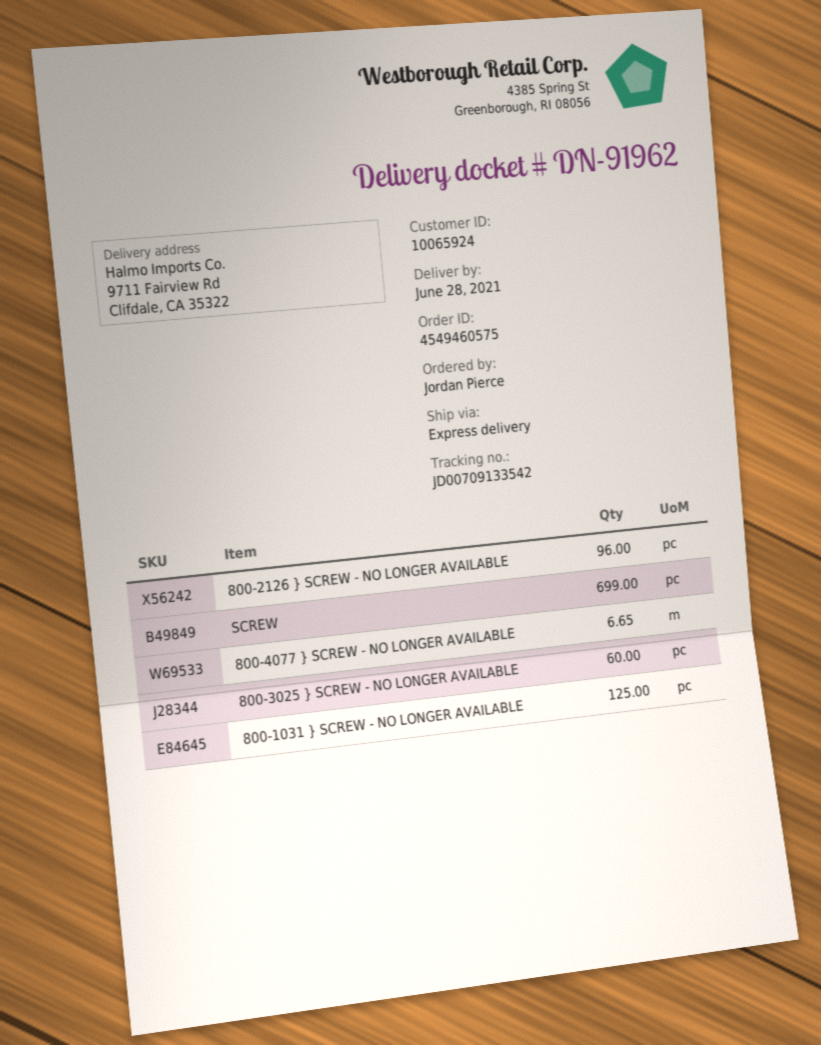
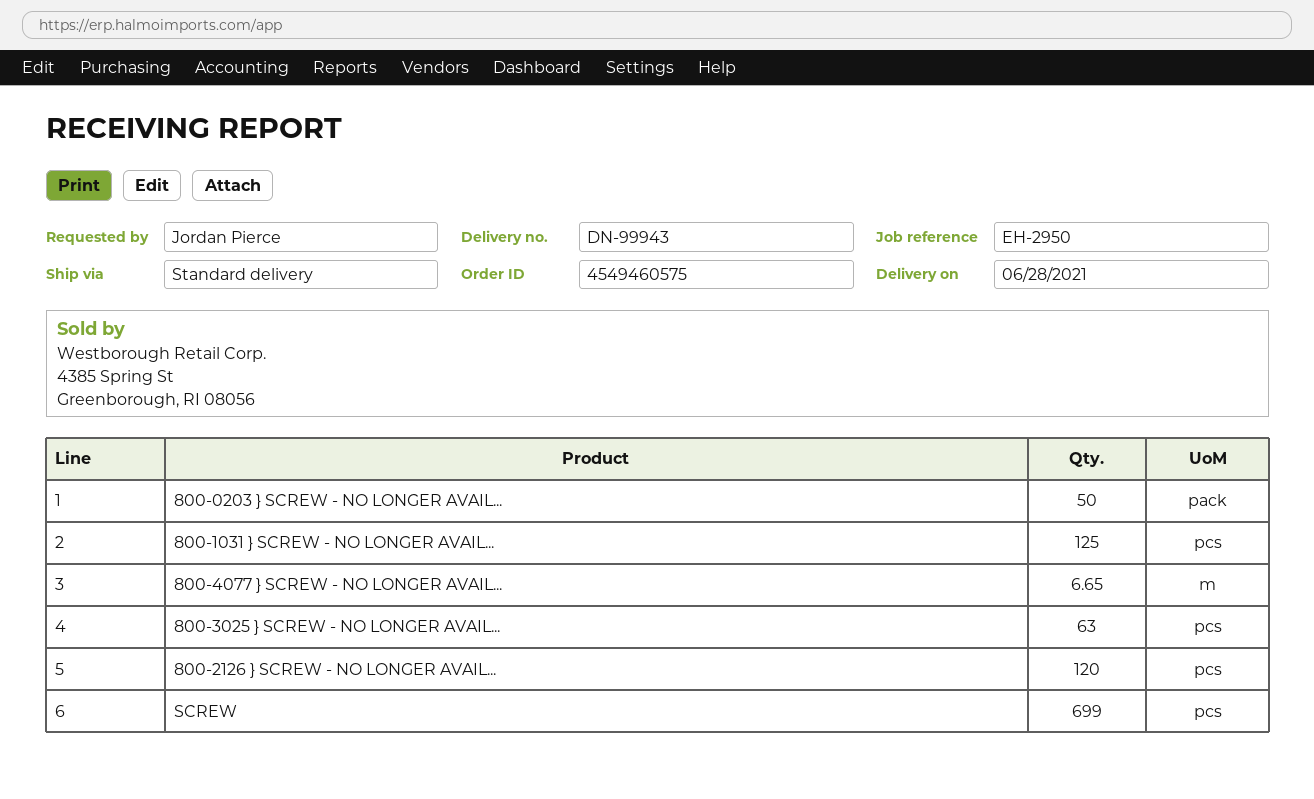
delivery note number: DN-91962 -> DN-99943
shipping method: express -> standard
800-2126 } SCREW - NO LONGER AVAILABLE: 96 -> 120
800-3025 } SCREW - NO LONGER AVAILABLE: 60 -> 63
800-0203 } SCREW - NO LONGER AVAIL...: none -> 50

